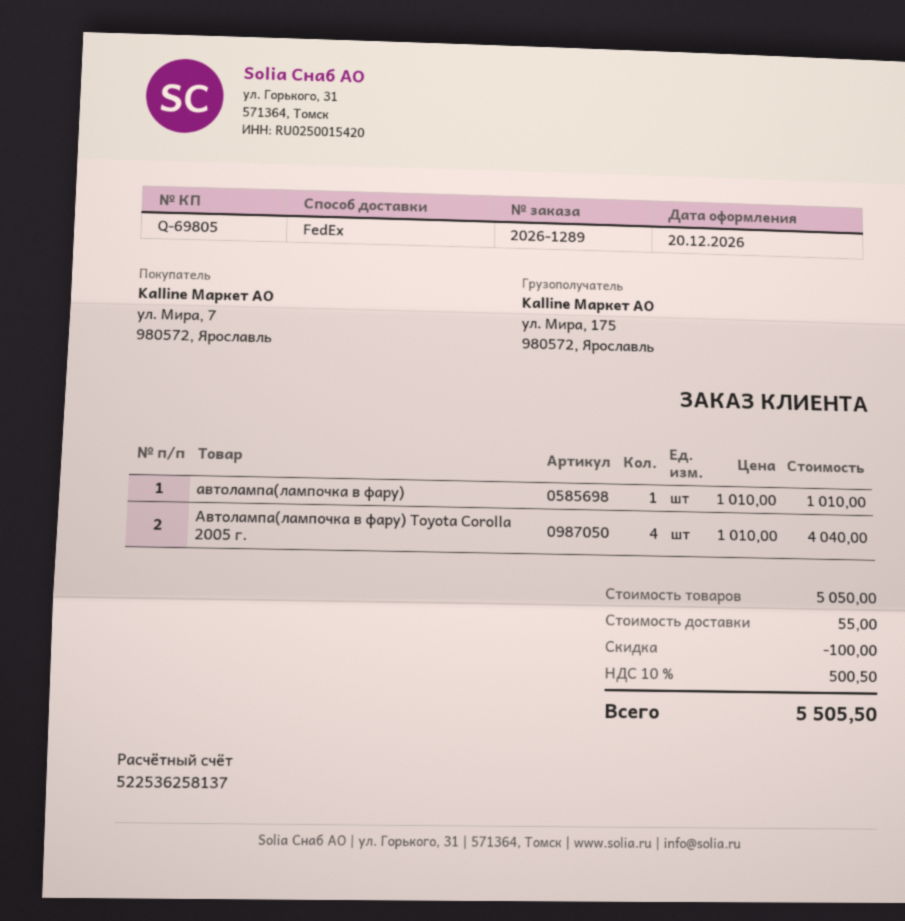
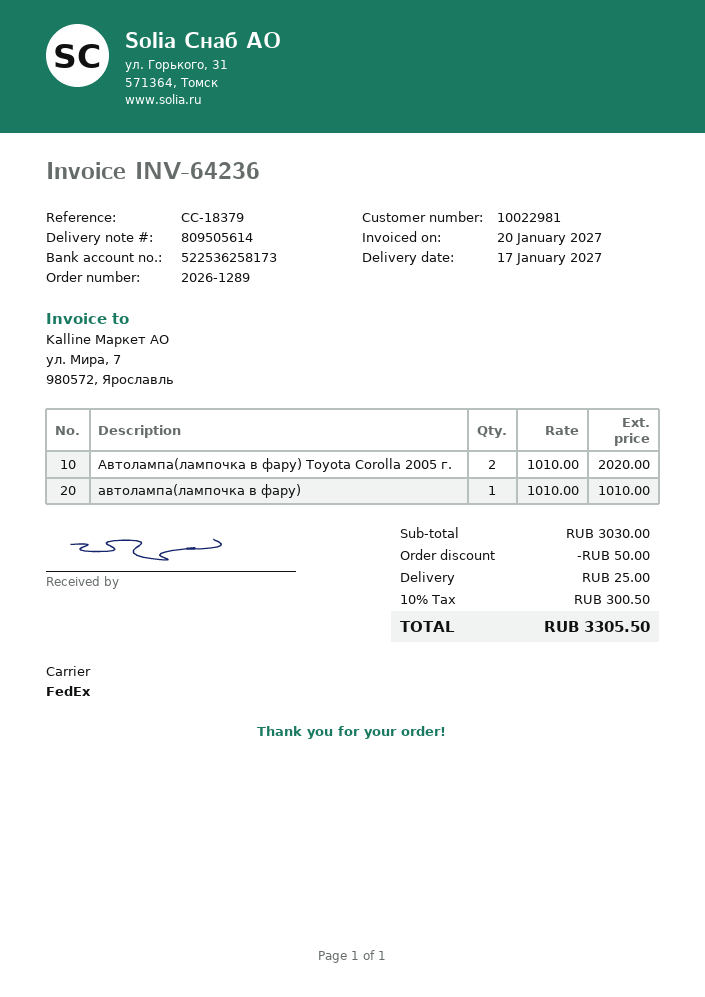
bank account: 522536258137 -> 522536258173
Автолампа(лампочка в фару) Toyota Corolla 2005 г.: 4 x 1010.00 = 4040.00 -> 2 x 1010.00 = 2020.00
subtotal: 5050.00 -> 3030.00
discount: 100.00 -> 50.00
shipping: 55.00 -> 25.00
tax: 10% = 500.50 -> 10% = 300.50
total: 5505.50 -> 3305.50

